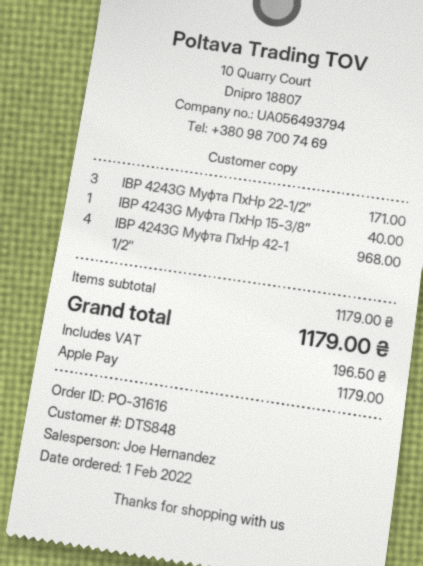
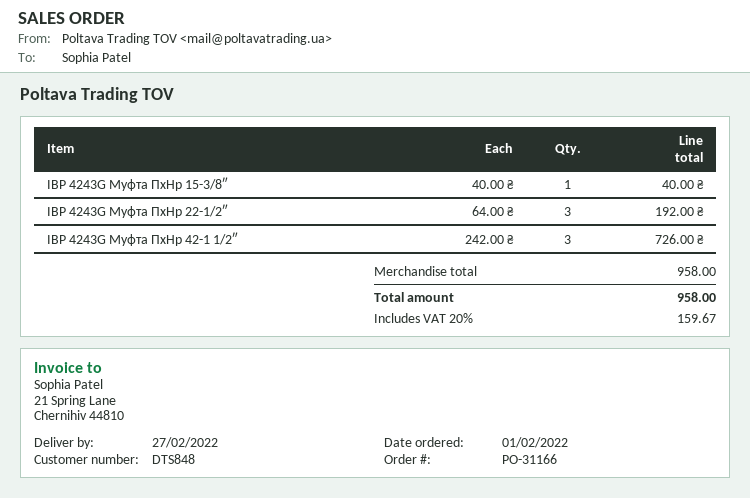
order number: PO-31616 -> PO-31166
IBP 4243G Муфта ПхНр 22-1/2″: 3 for 171.00 -> 3 for 192.00
IBP 4243G Муфта ПхНр 42-1 1/2″: 4 for 968.00 -> 3 for 726.00
subtotal: 1179.00 -> 958.00
tax: 196.50 -> 159.67
total: 1179.00 -> 958.00

